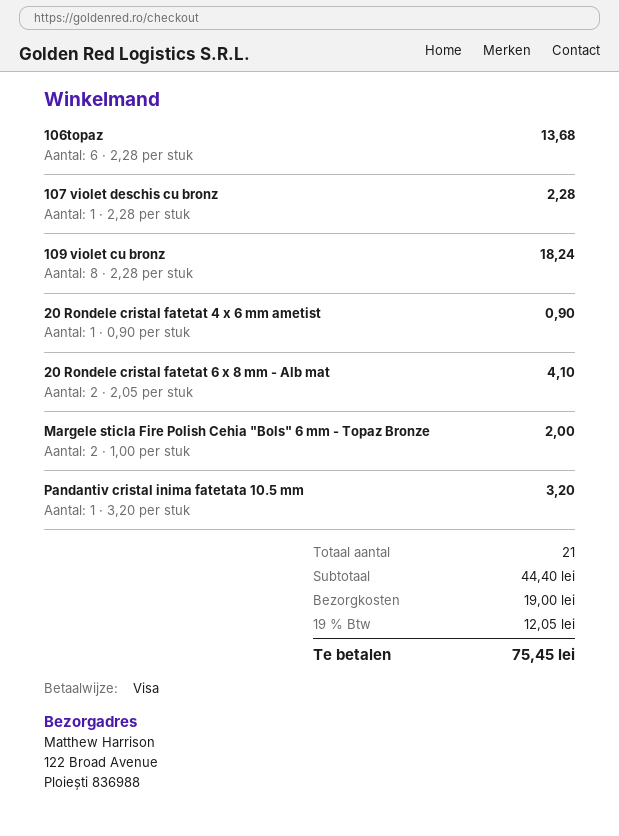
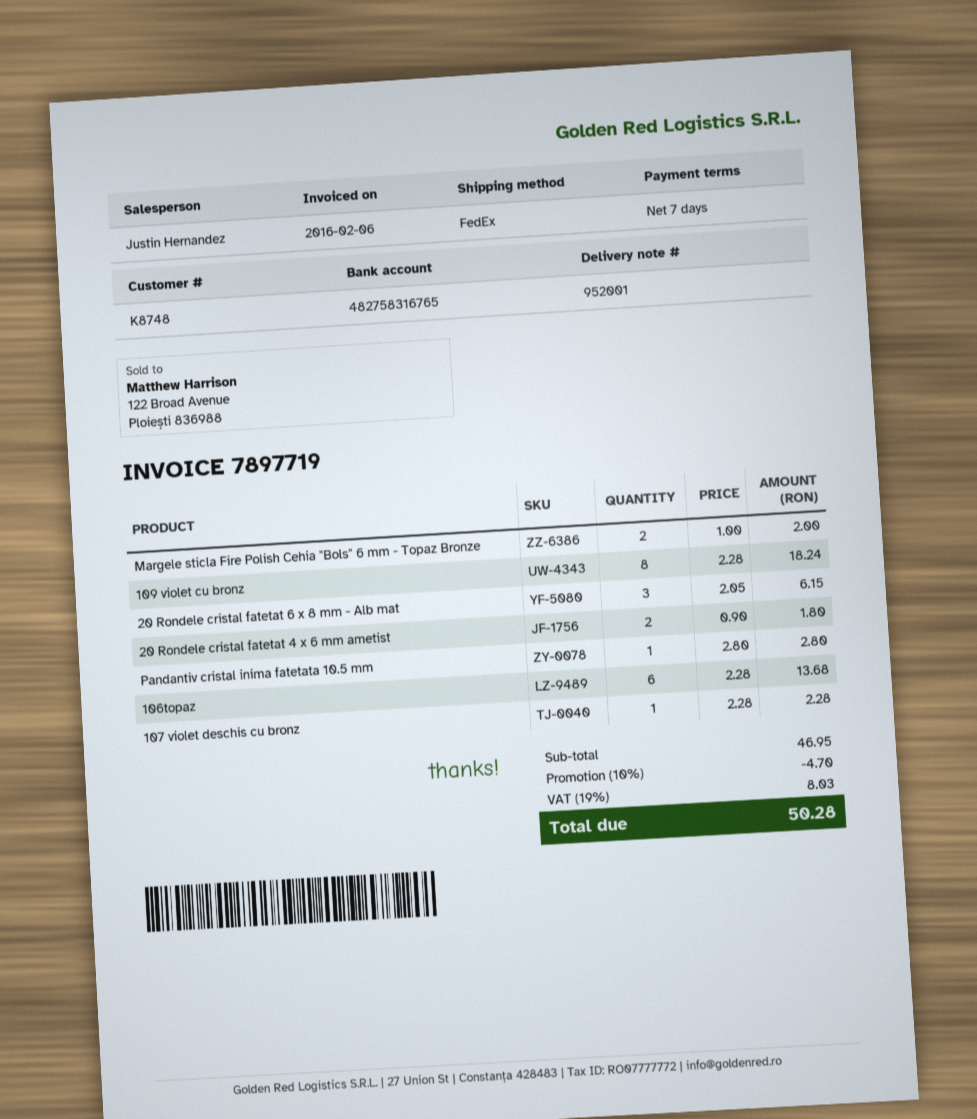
20 Rondele cristal fatetat 4 x 6 mm ametist: 1 x 0.90 = 0.90 -> 2 x 0.90 = 1.80
20 Rondele cristal fatetat 6 x 8 mm - Alb mat: 2 x 2.05 = 4.10 -> 3 x 2.05 = 6.15
Pandantiv cristal inima fatetata 10.5 mm: 1 x 3.20 = 3.20 -> 1 x 2.80 = 2.80
subtotal: 44.40 -> 46.95
discount: none -> 10% = 4.70
shipping: 19.00 -> none
tax: 19% = 12.05 -> 19% = 8.03
total: 75.45 -> 50.28

